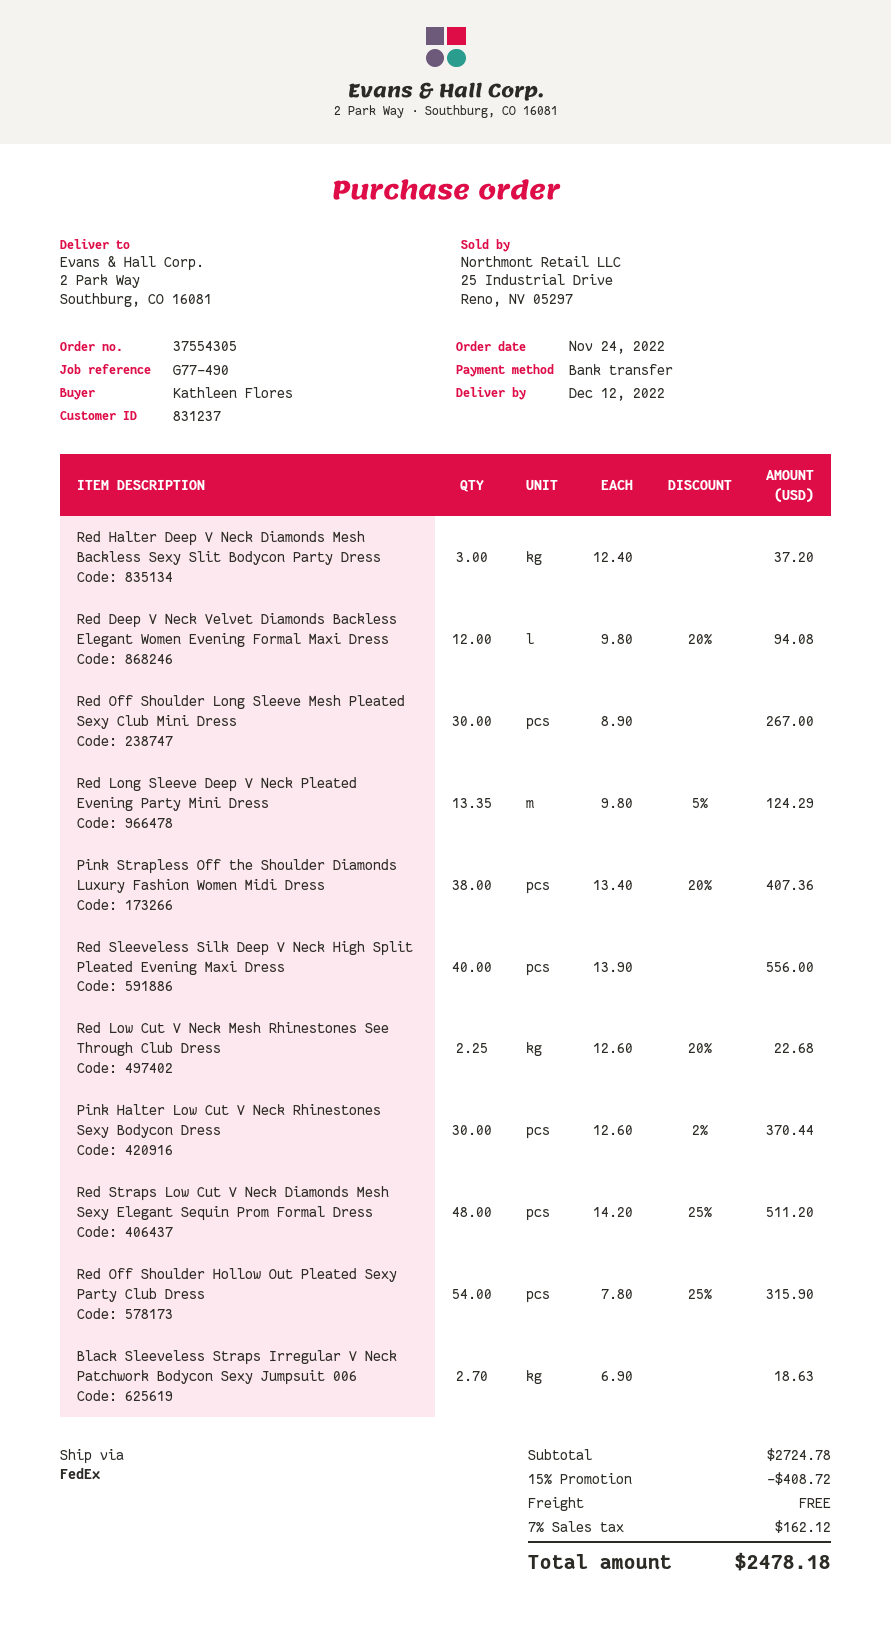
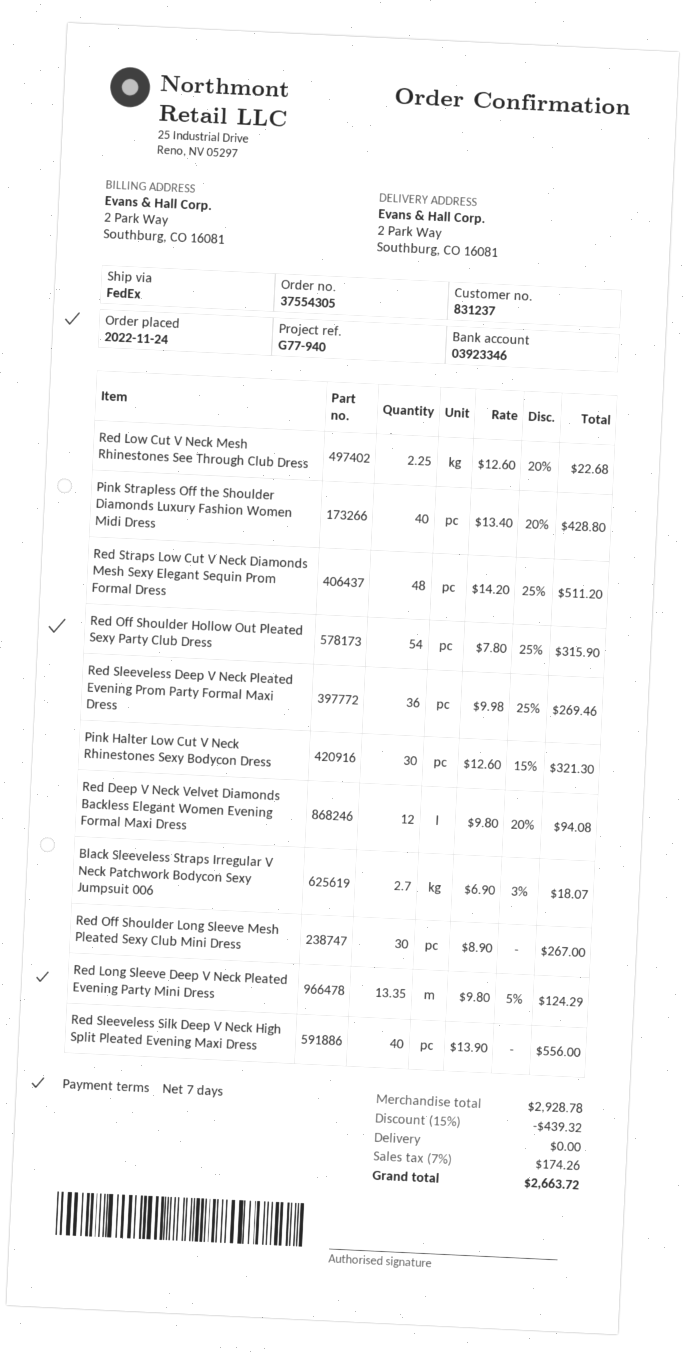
reference: G77-490 -> G77-940
Red Halter Deep V Neck Diamonds Mesh Backless Sexy Slit Bodycon Party Dress: 3 x 12.40 = 37.20 -> none
Pink Strapless Off the Shoulder Diamonds Luxury Fashion Women Midi Dress: 38 x 13.40 - 20% = 407.36 -> 40 x 13.40 - 20% = 428.80
Pink Halter Low Cut V Neck Rhinestones Sexy Bodycon Dress: 30 x 12.60 - 2% = 370.44 -> 30 x 12.60 - 15% = 321.30
Black Sleeveless Straps Irregular V Neck Patchwork Bodycon Sexy Jumpsuit 006: 2.7 x 6.90 = 18.63 -> 2.7 x 6.90 - 3% = 18.07
Red Sleeveless Deep V Neck Pleated Evening Prom Party Formal Maxi Dress: none -> 36 x 9.98 - 25% = 269.46
subtotal: 2724.78 -> 2928.78
discount: 15% = 408.72 -> 15% = 439.32
tax: 7% = 162.12 -> 7% = 174.26
total: 2478.18 -> 2663.72

